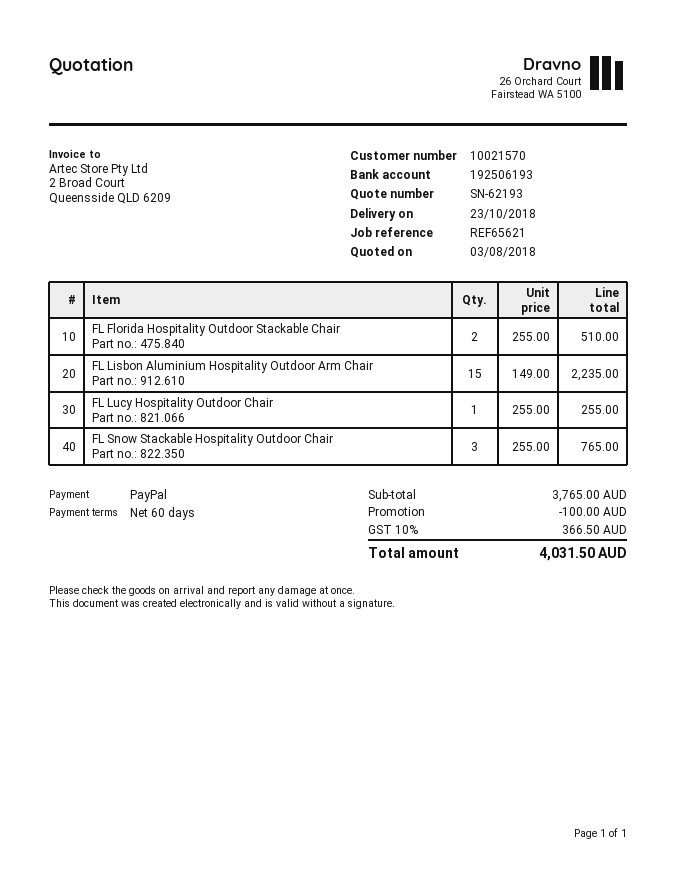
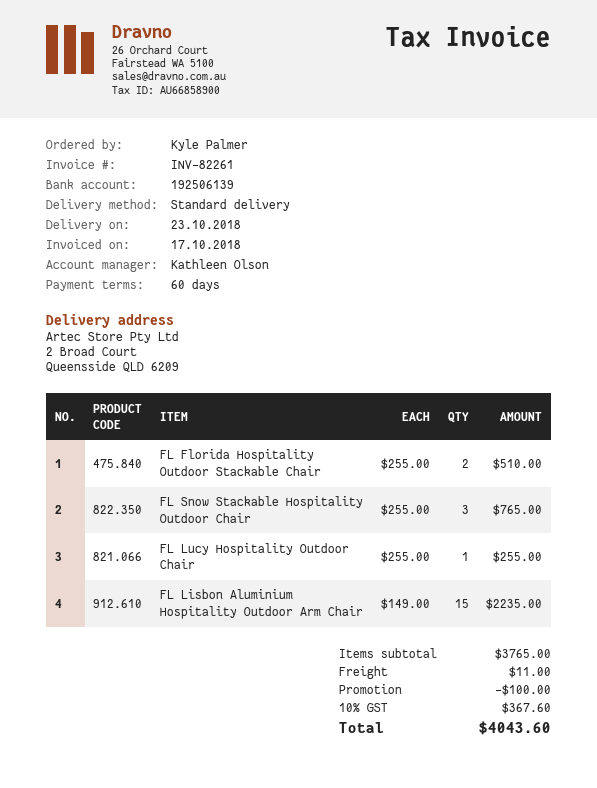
bank account: 192506193 -> 192506139
shipping: none -> 11.00
tax: 10% = 366.50 -> 10% = 367.60
total: 4031.50 -> 4043.60

